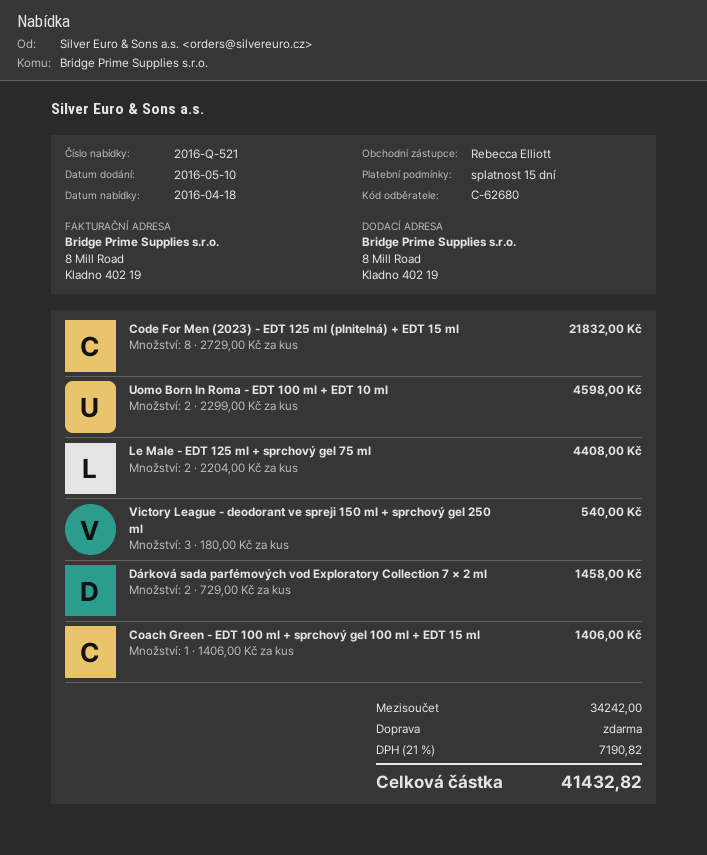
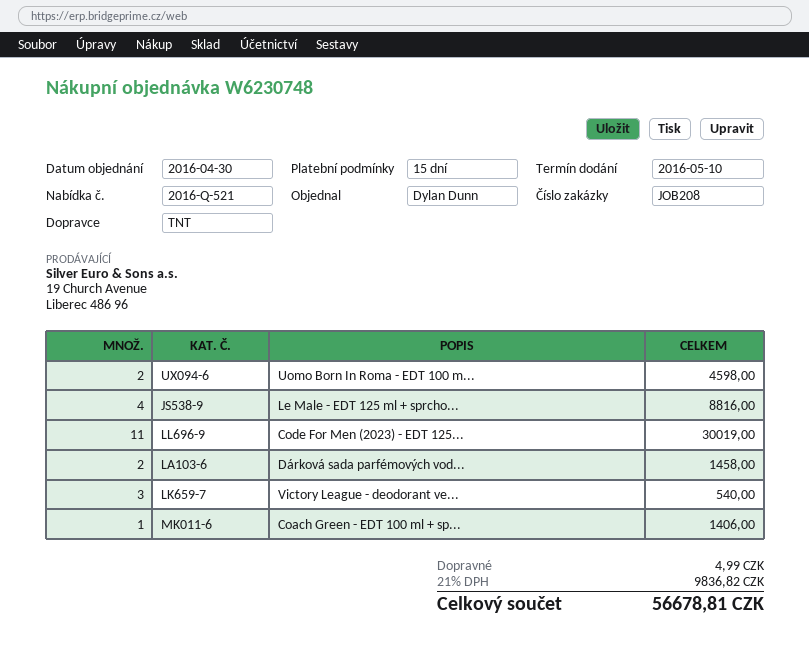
Code For Men (2023) - EDT 125 ml (plnitelná) + EDT 15 ml: 8 for 21832.00 -> 11 for 30019.00
Le Male - EDT 125 ml + sprchový gel 75 ml: 2 for 4408.00 -> 4 for 8816.00
shipping: 0.00 -> 4.99
tax: 21% = 7190.82 -> 21% = 9836.82
total: 41432.82 -> 56678.81

